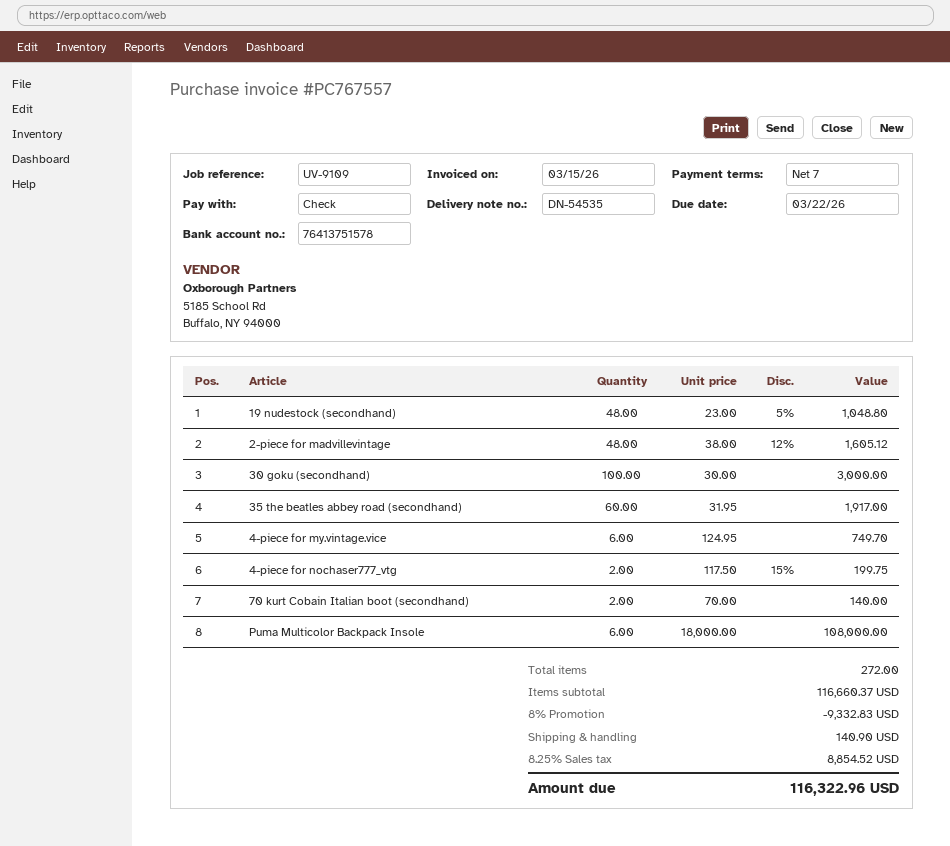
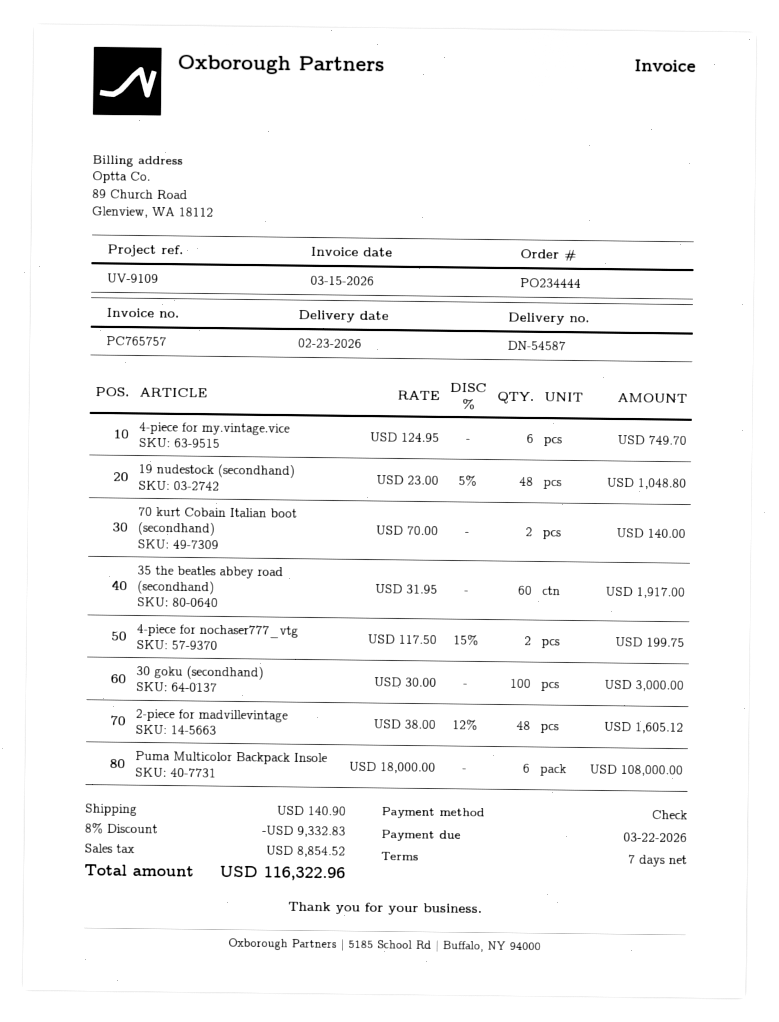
delivery note number: DN-54535 -> DN-54587
invoice number: PC767557 -> PC765757

